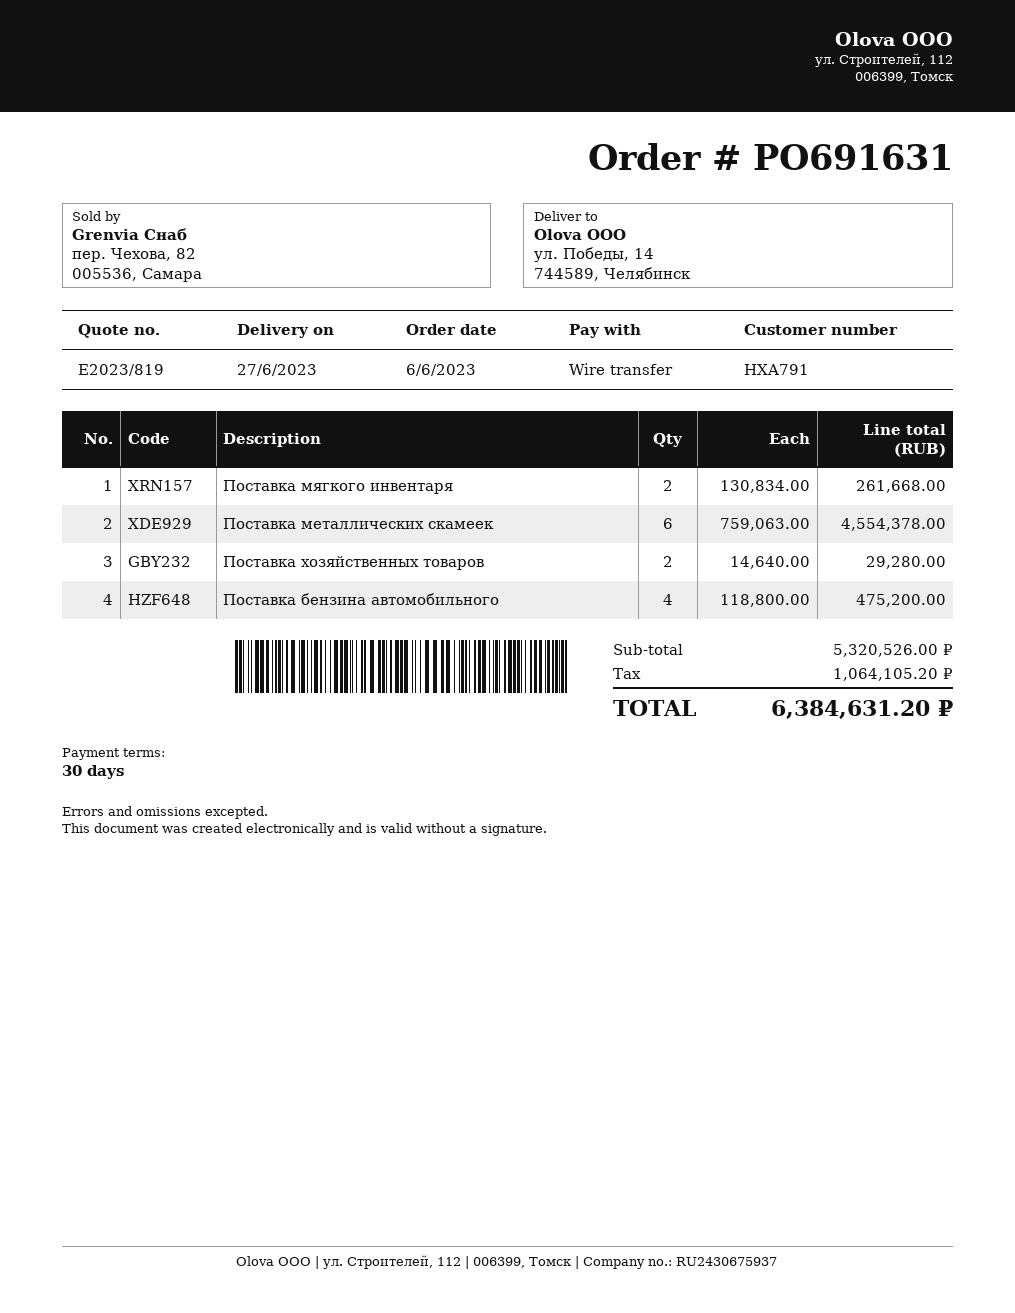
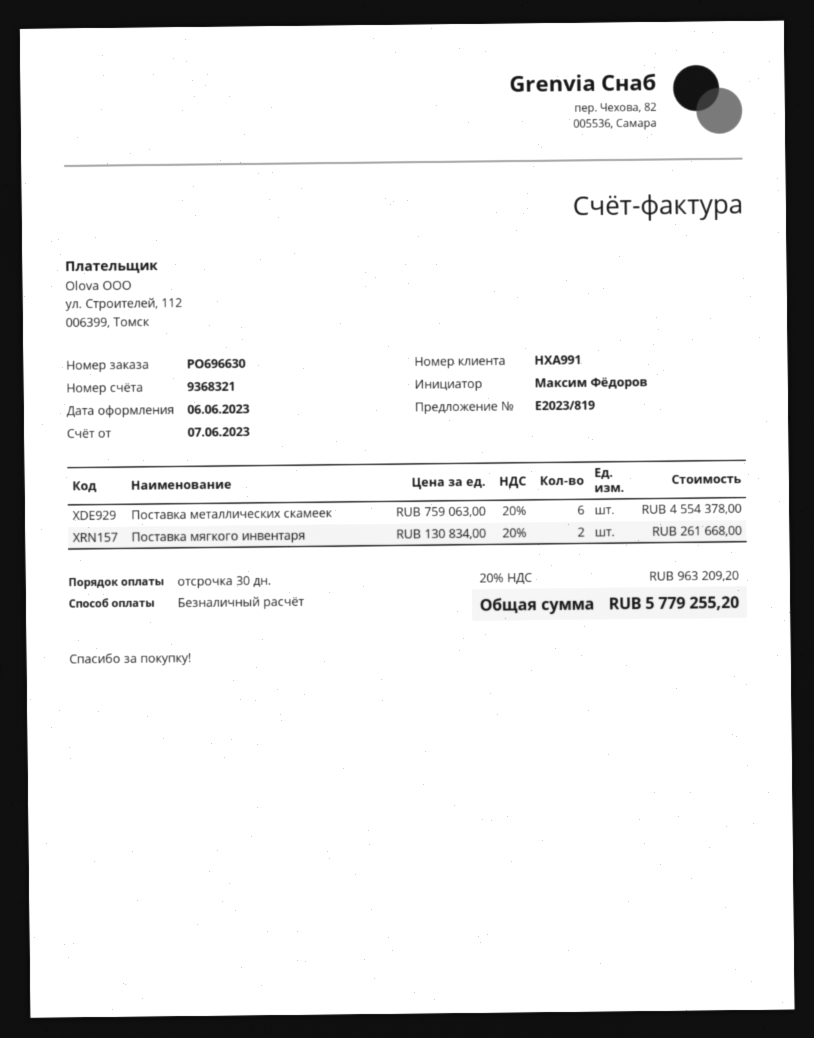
order number: PO691631 -> PO696630
customer number: HXA791 -> HXA991
Поставка хозяйственных товаров: 2 x 14640.00 = 29280.00 -> none
Поставка бензина автомобильного: 4 x 118800.00 = 475200.00 -> none
tax: 1064105.20 -> 963209.20
total: 6384631.20 -> 5779255.20

